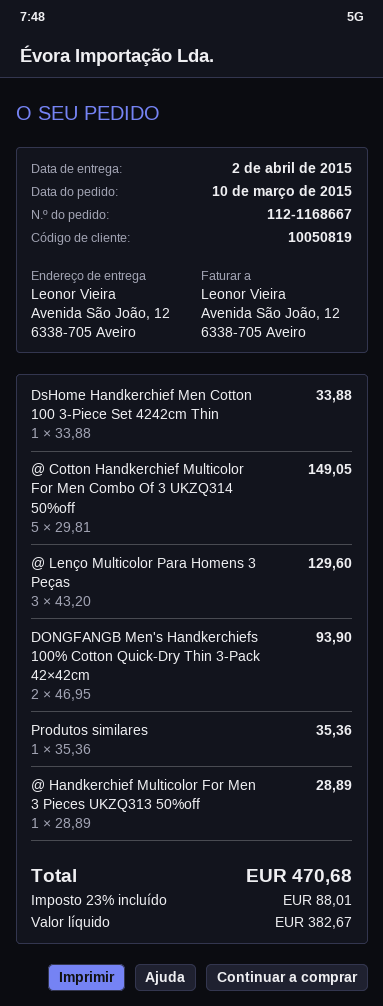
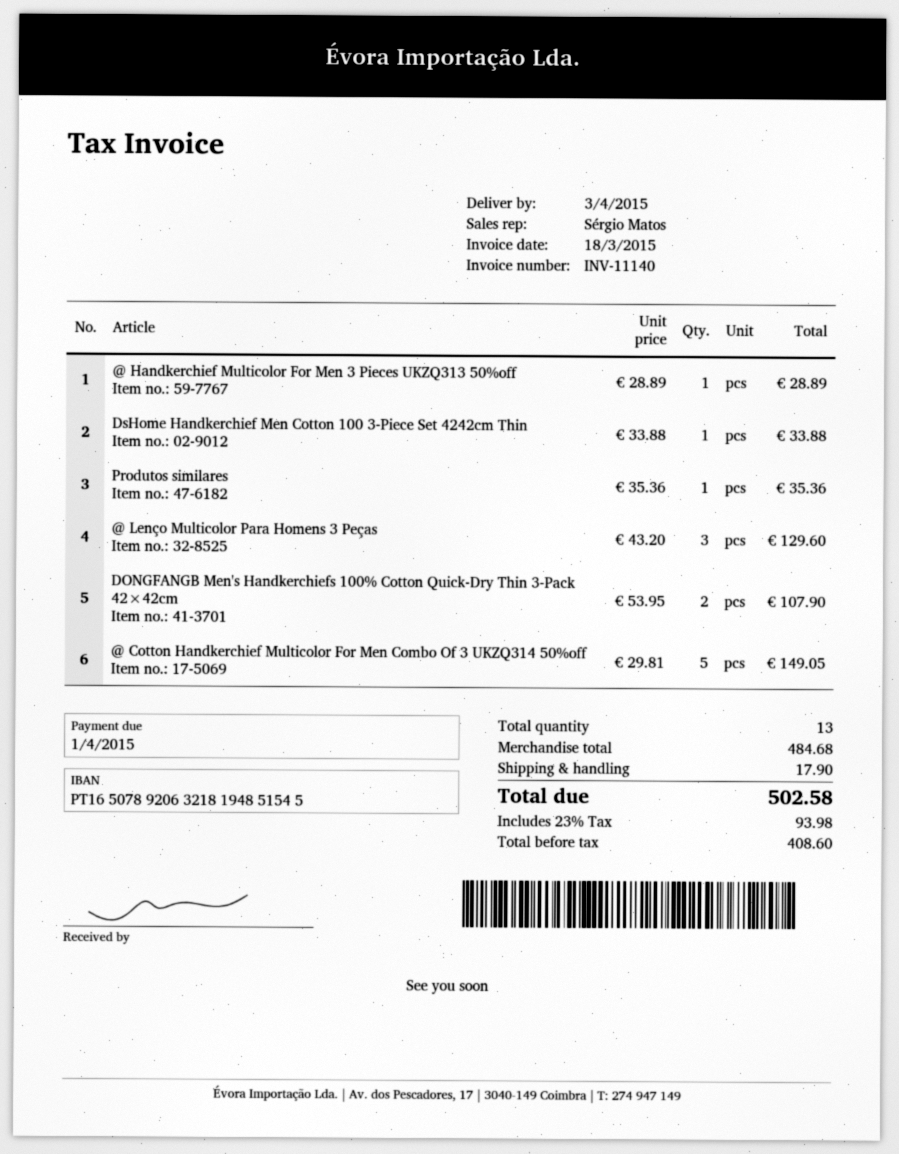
delivery date: 2015-04-02 -> 2015-04-03
DONGFANGB Men's Handkerchiefs 100% Cotton Quick-Dry Thin 3-Pack 42×42cm: 2 x 46.95 = 93.90 -> 2 x 53.95 = 107.90
shipping: none -> 17.90
net: 382.67 -> 408.60
tax: 23% = 88.01 -> 23% = 93.98
total: 470.68 -> 502.58

